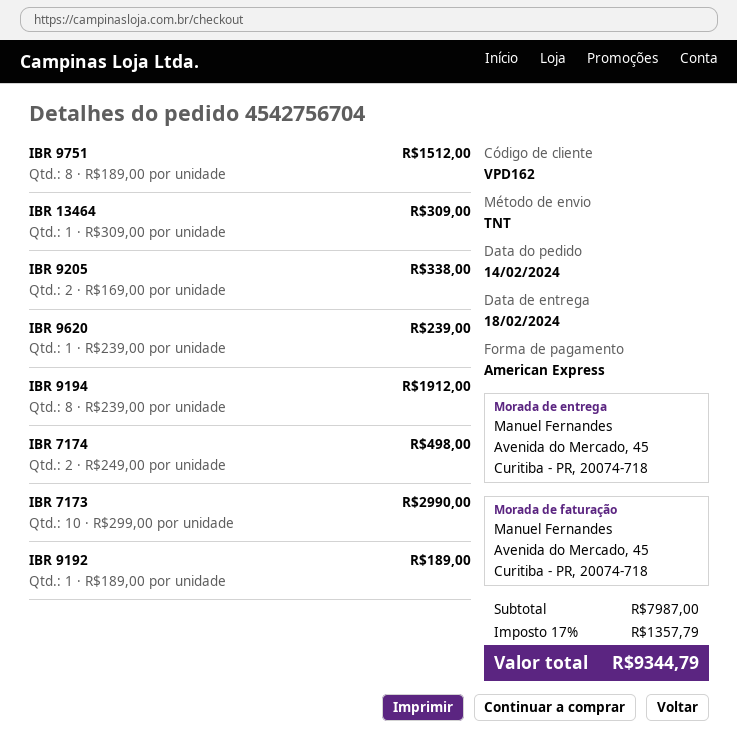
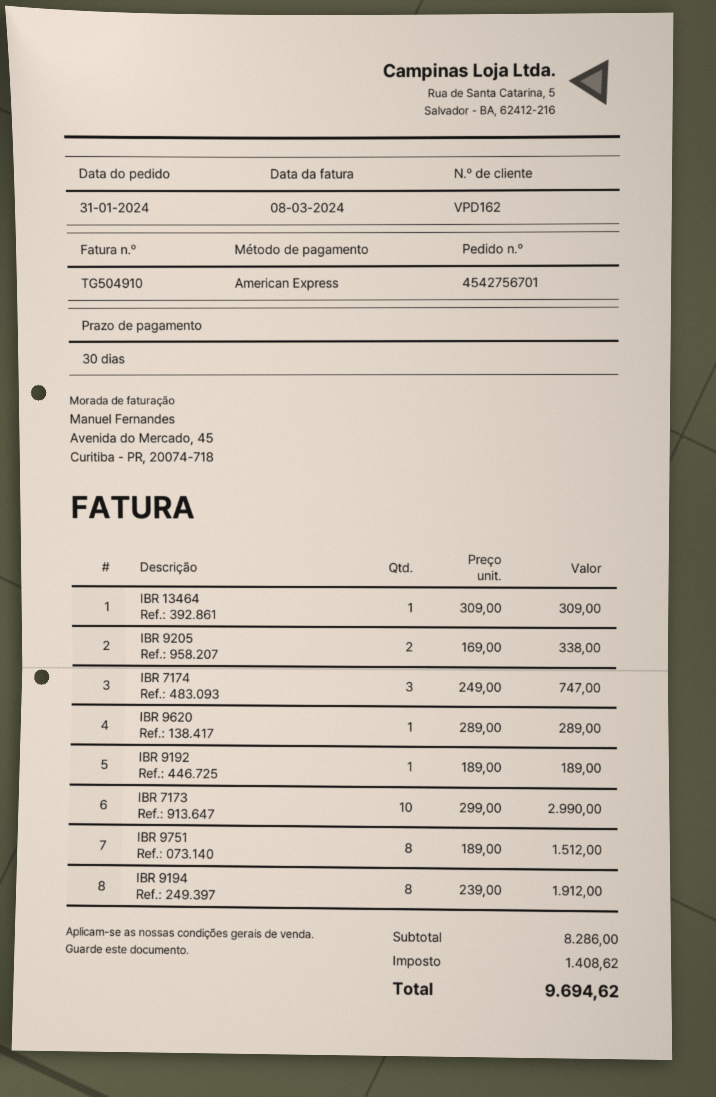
order number: 4542756704 -> 4542756701
order date: 2024-02-14 -> 2024-01-31
IBR 9620: 1 x 239.00 = 239.00 -> 1 x 289.00 = 289.00
IBR 7174: 2 x 249.00 = 498.00 -> 3 x 249.00 = 747.00
subtotal: 7987.00 -> 8286.00
tax: 1357.79 -> 1408.62
total: 9344.79 -> 9694.62

